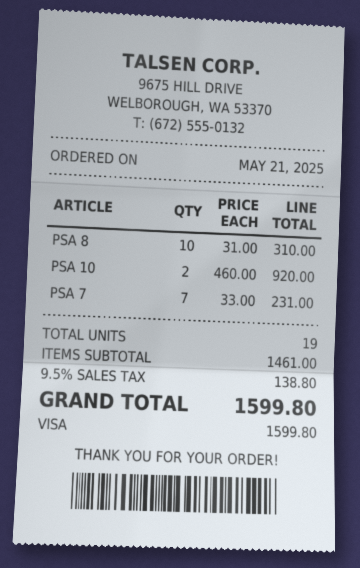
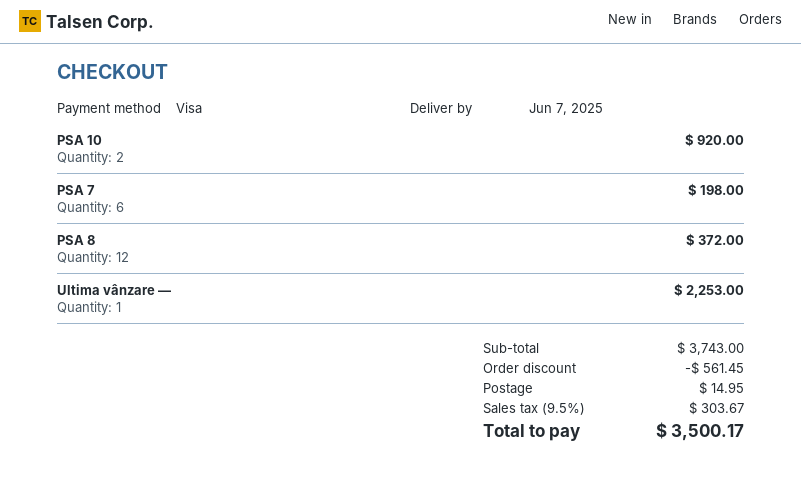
PSA 8: 10 for 310.00 -> 12 for 372.00
PSA 7: 7 for 231.00 -> 6 for 198.00
Ultima vânzare —: none -> 1 for 2253.00
subtotal: 1461.00 -> 3743.00
discount: none -> 561.45
shipping: none -> 14.95
tax: 9.5% = 138.80 -> 9.5% = 303.67
total: 1599.80 -> 3500.17

